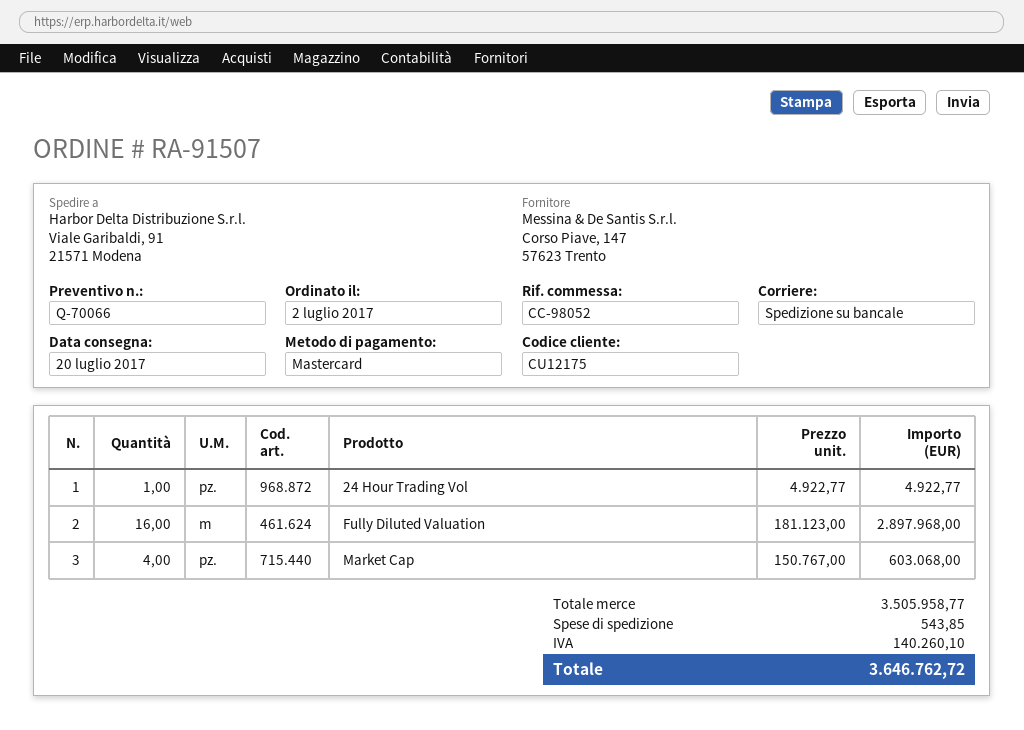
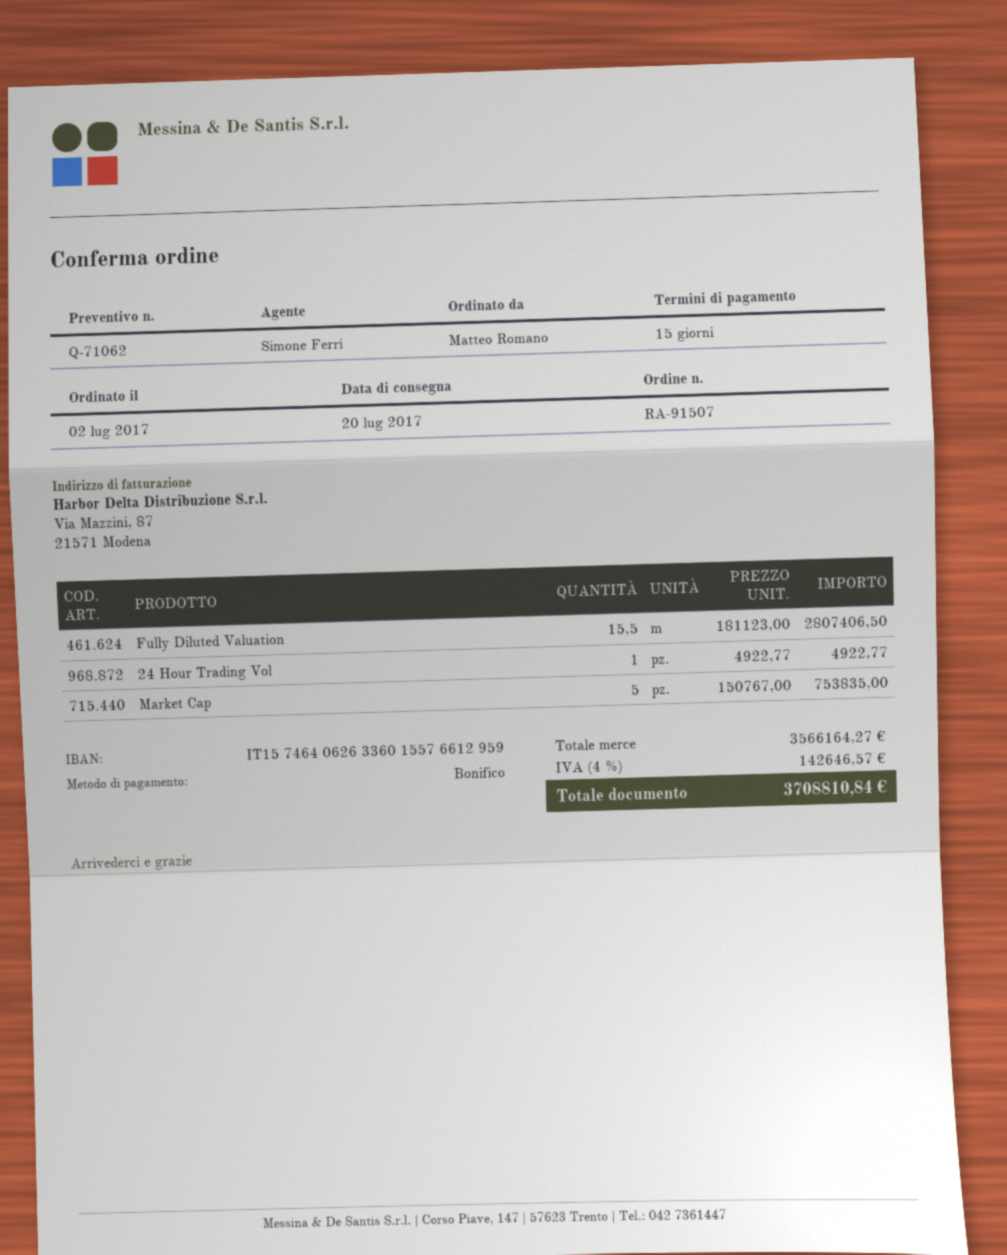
quote number: Q-70066 -> Q-71062
payment method: Mastercard -> bank transfer
Fully Diluted Valuation: 16 x 181123.00 = 2897968.00 -> 15.5 x 181123.00 = 2807406.50
Market Cap: 4 x 150767.00 = 603068.00 -> 5 x 150767.00 = 753835.00
subtotal: 3505958.77 -> 3566164.27
shipping: 543.85 -> none
tax: 140260.10 -> 142646.57
total: 3646762.72 -> 3708810.84

